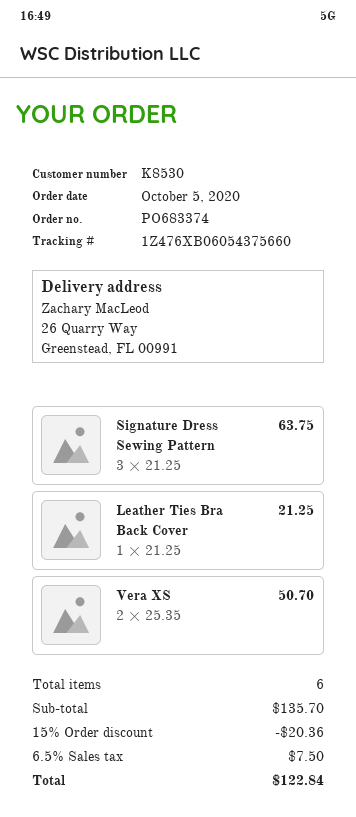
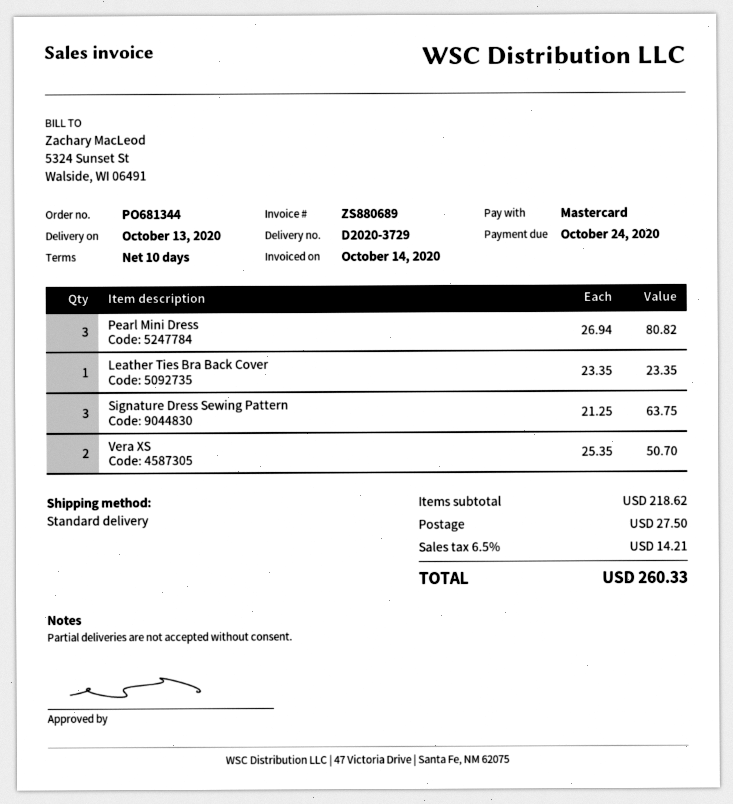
order number: PO683374 -> PO681344
Leather Ties Bra Back Cover: 1 x 21.25 = 21.25 -> 1 x 23.35 = 23.35
Pearl Mini Dress: none -> 3 x 26.94 = 80.82
subtotal: 135.70 -> 218.62
discount: 15% = 20.36 -> none
shipping: none -> 27.50
tax: 6.5% = 7.50 -> 6.5% = 14.21
total: 122.84 -> 260.33

